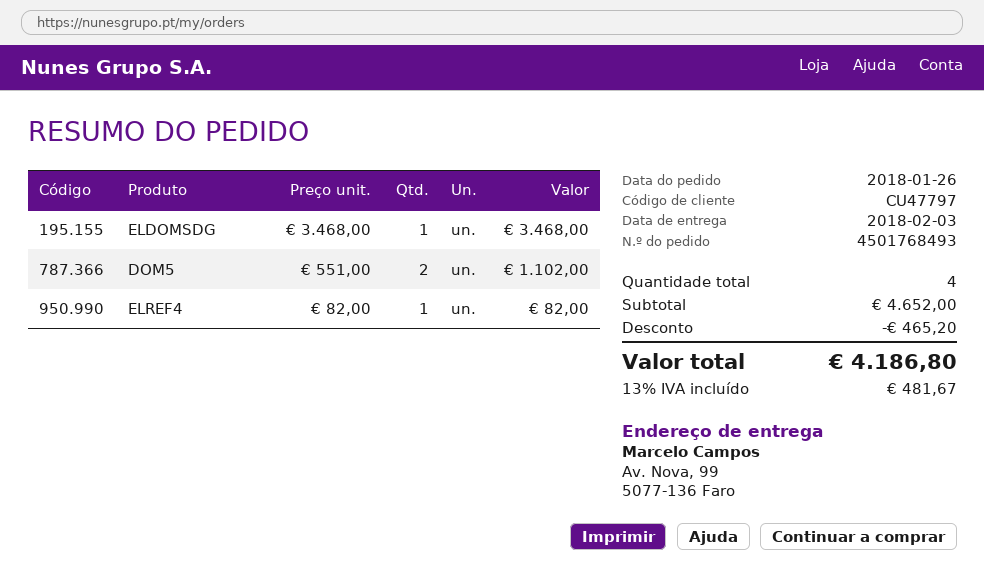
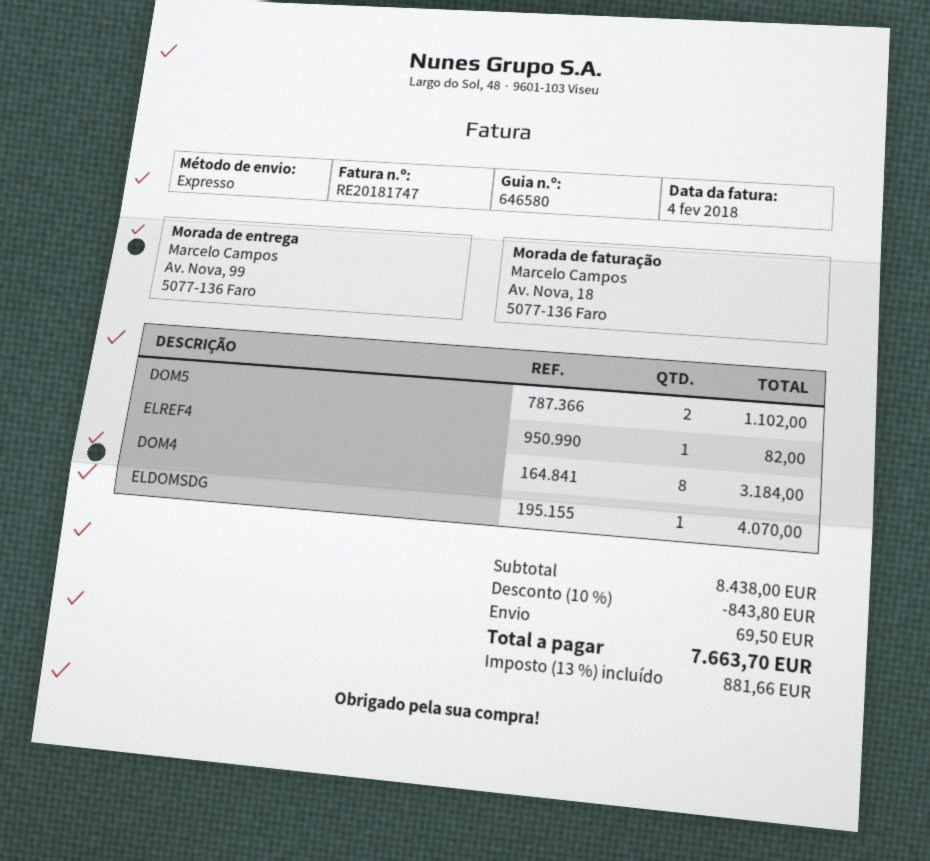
ELDOMSDG: 1 for 3468.00 -> 1 for 4070.00
DOM4: none -> 8 for 3184.00
subtotal: 4652.00 -> 8438.00
discount: 465.20 -> 843.80
shipping: none -> 69.50
tax: 13% = 481.67 -> 13% = 881.66
total: 4186.80 -> 7663.70

